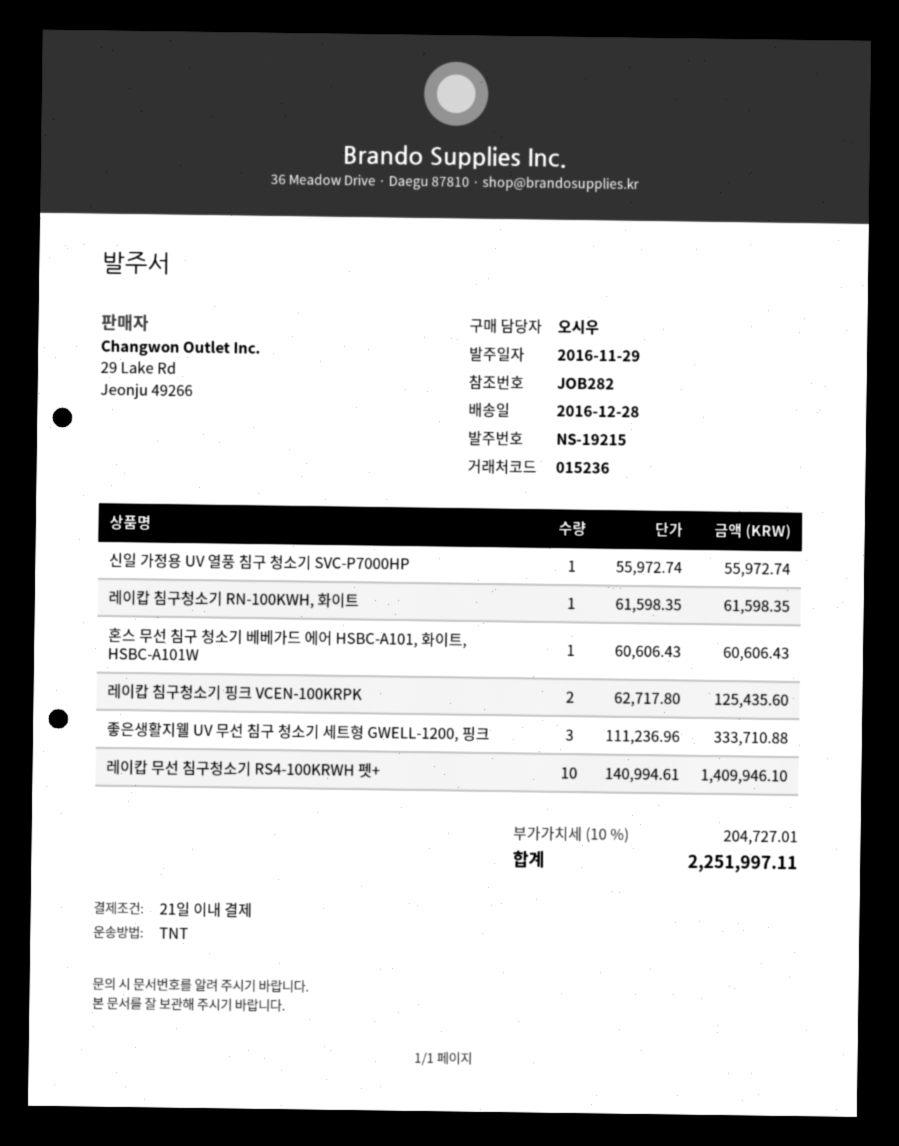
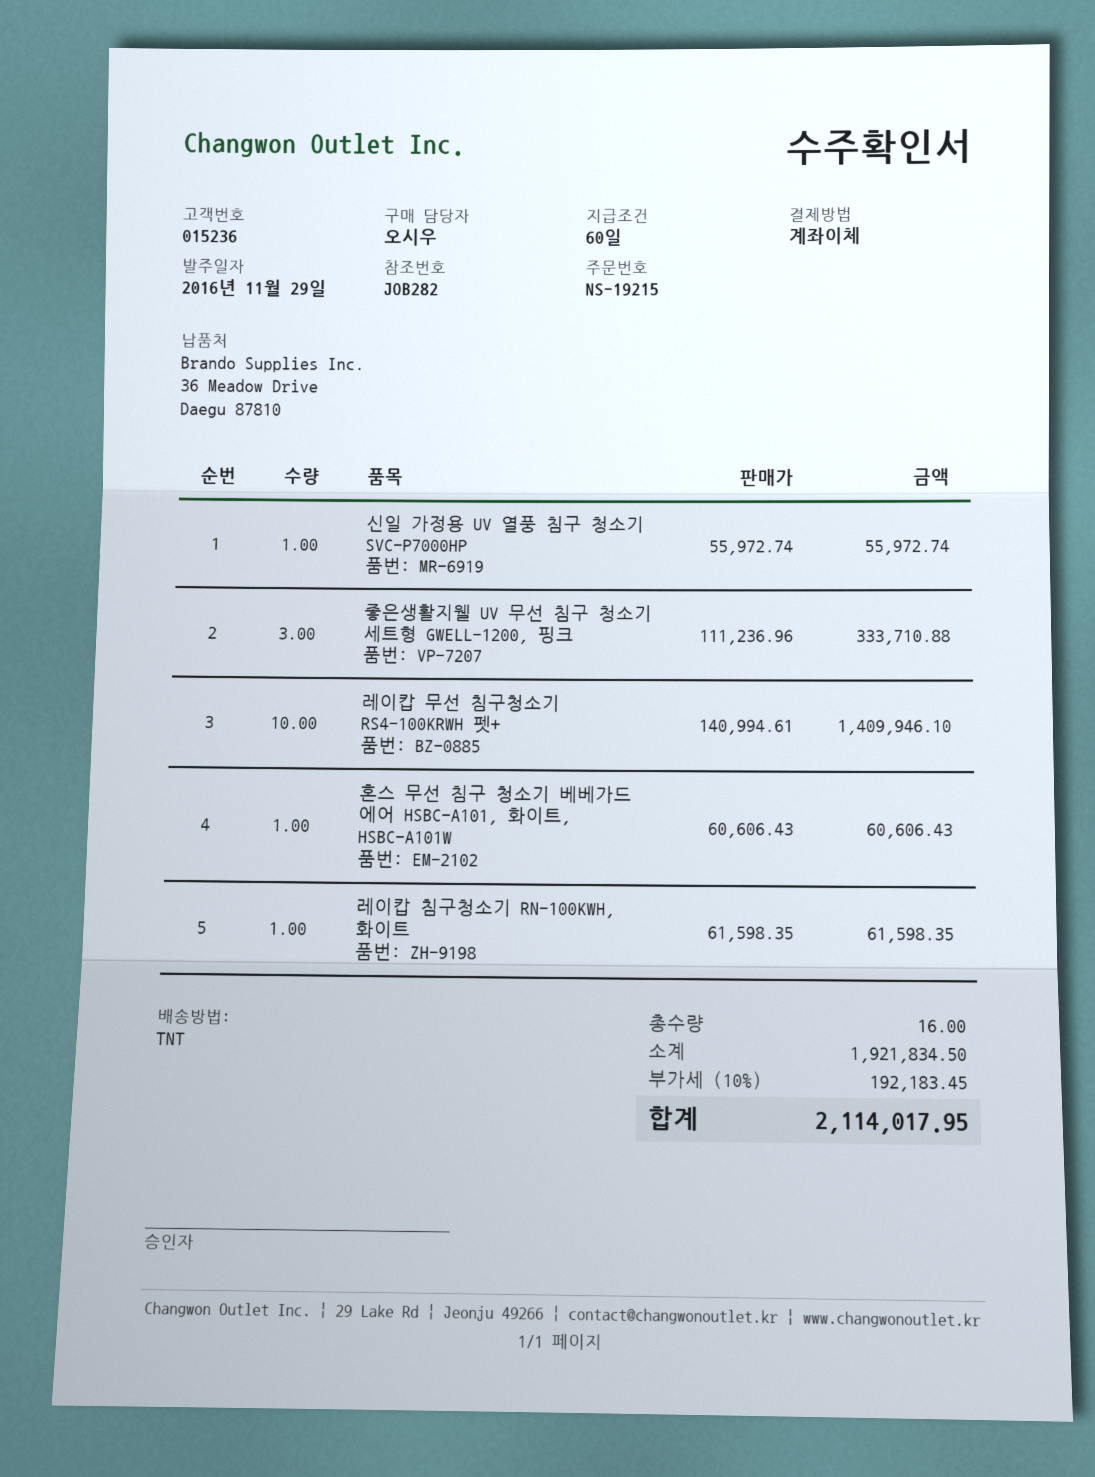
payment terms: 21 days -> 60 days
레이캅 침구청소기 핑크 VCEN-100KRPK: 2 x 62717.80 = 125435.60 -> none
tax: 10% = 204727.01 -> 10% = 192183.45
total: 2251997.11 -> 2114017.95

